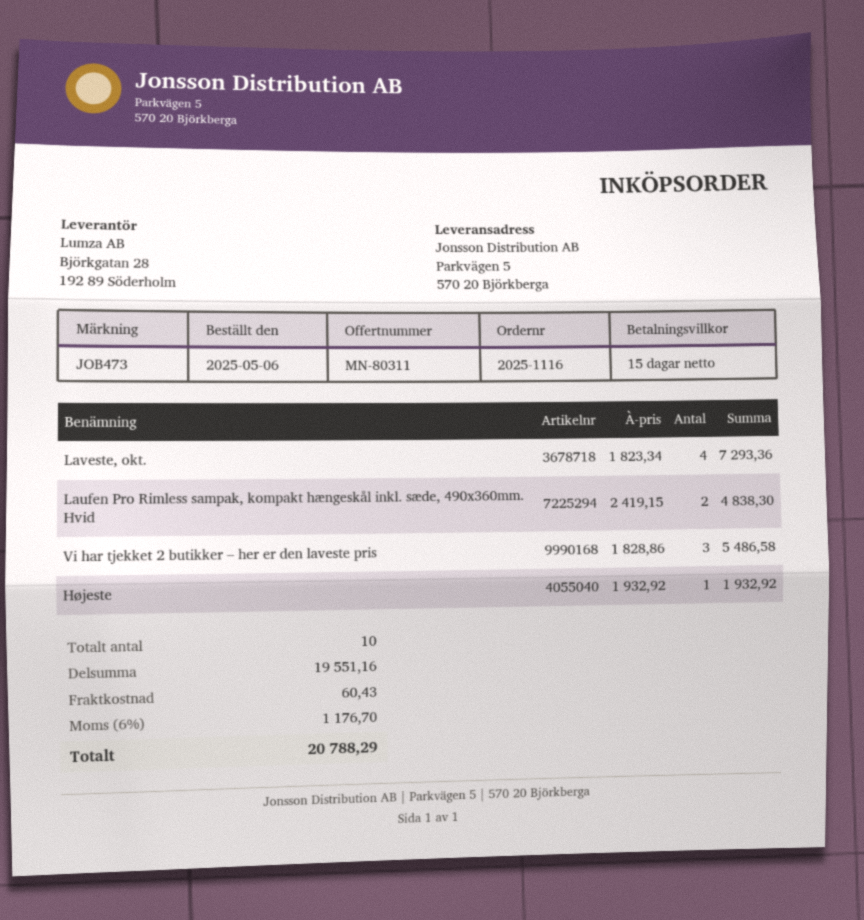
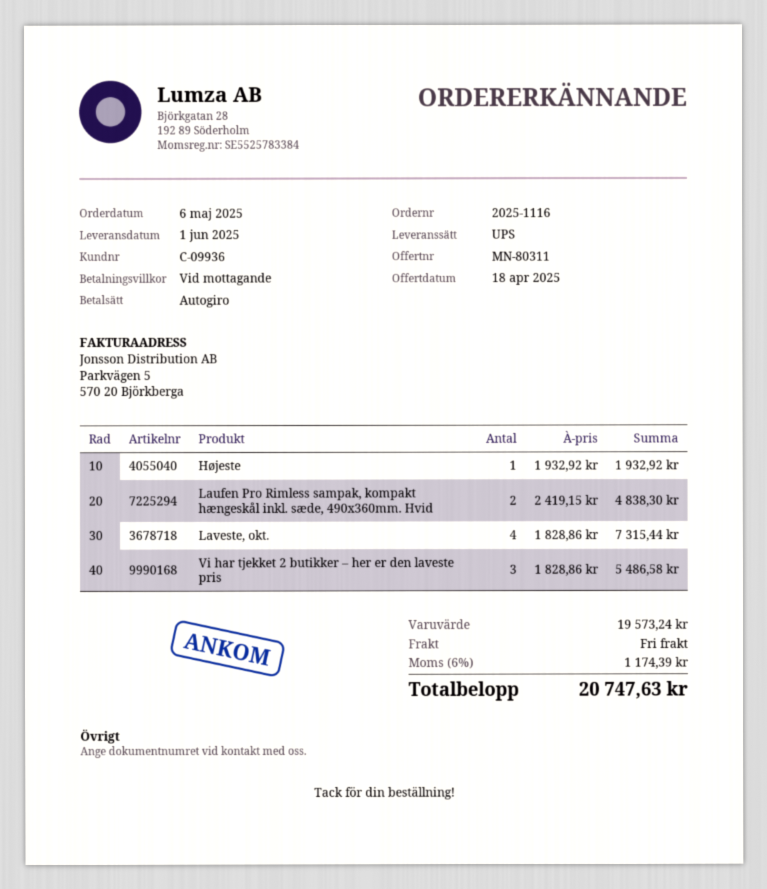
payment terms: 15 days -> on receipt
Laveste, okt.: 4 x 1823.34 = 7293.36 -> 4 x 1828.86 = 7315.44
subtotal: 19551.16 -> 19573.24
shipping: 60.43 -> 0.00
tax: 6% = 1176.70 -> 6% = 1174.39
total: 20788.29 -> 20747.63

